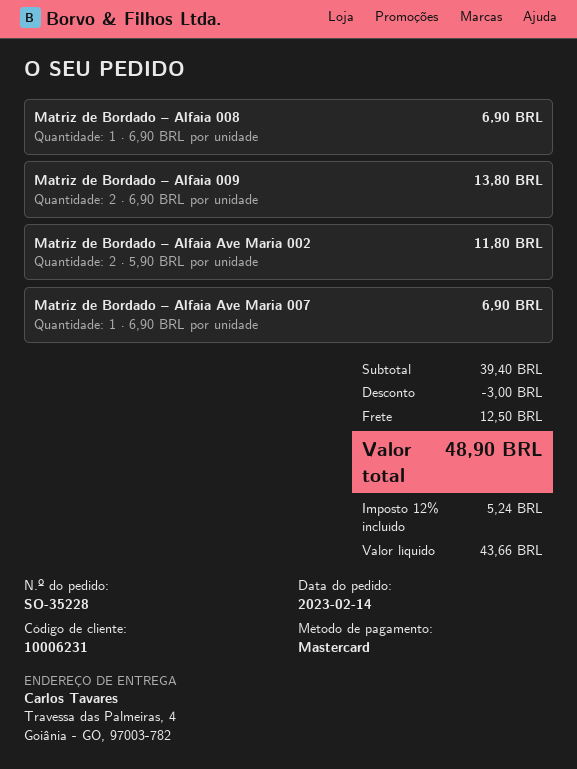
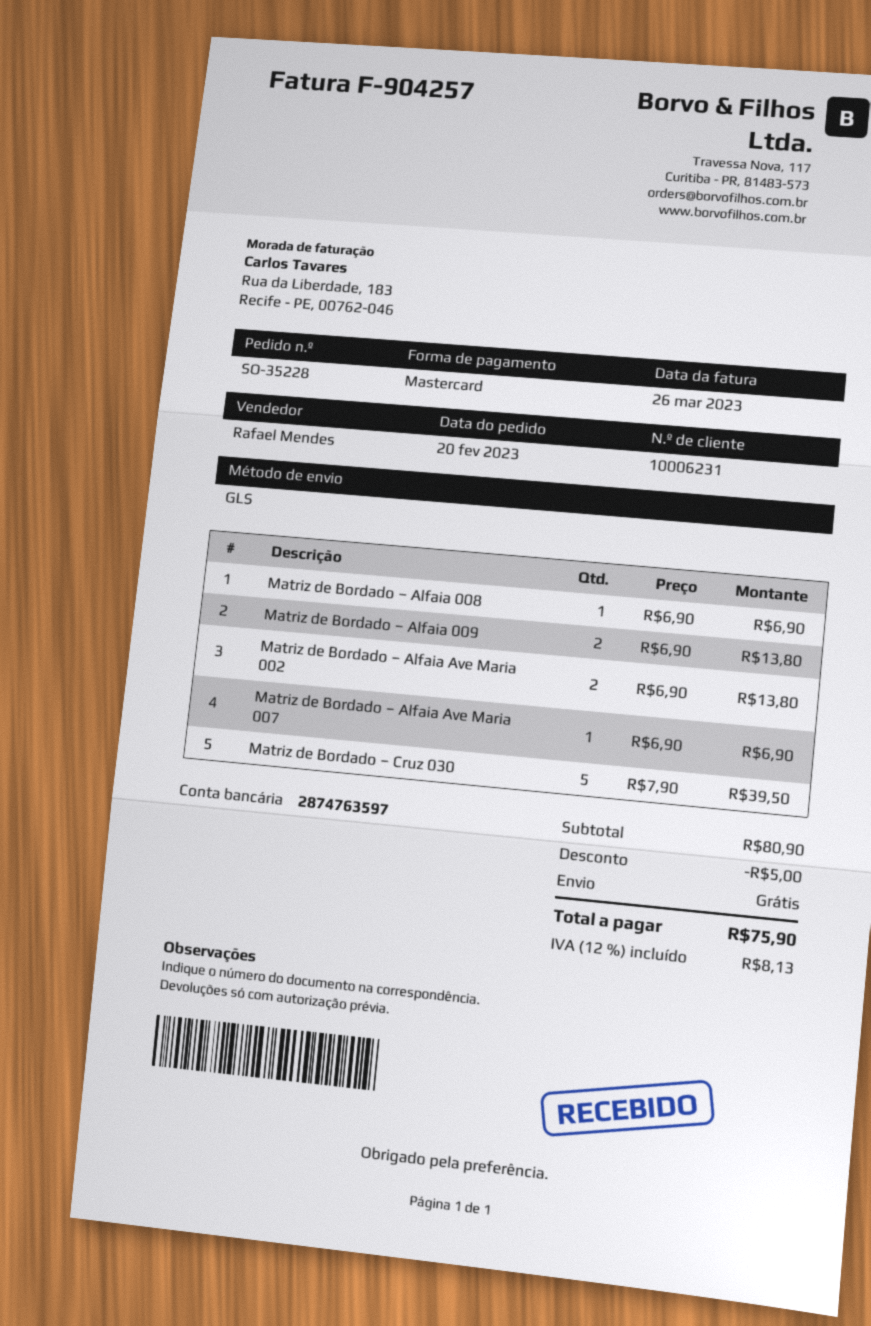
order date: 2023-02-14 -> 2023-02-20
Matriz de Bordado – Alfaia Ave Maria 002: 2 x 5.90 = 11.80 -> 2 x 6.90 = 13.80
Matriz de Bordado – Cruz 030: none -> 5 x 7.90 = 39.50
subtotal: 39.40 -> 80.90
discount: 3.00 -> 5.00
shipping: 12.50 -> 0.00
tax: 12% = 5.24 -> 12% = 8.13
total: 48.90 -> 75.90

